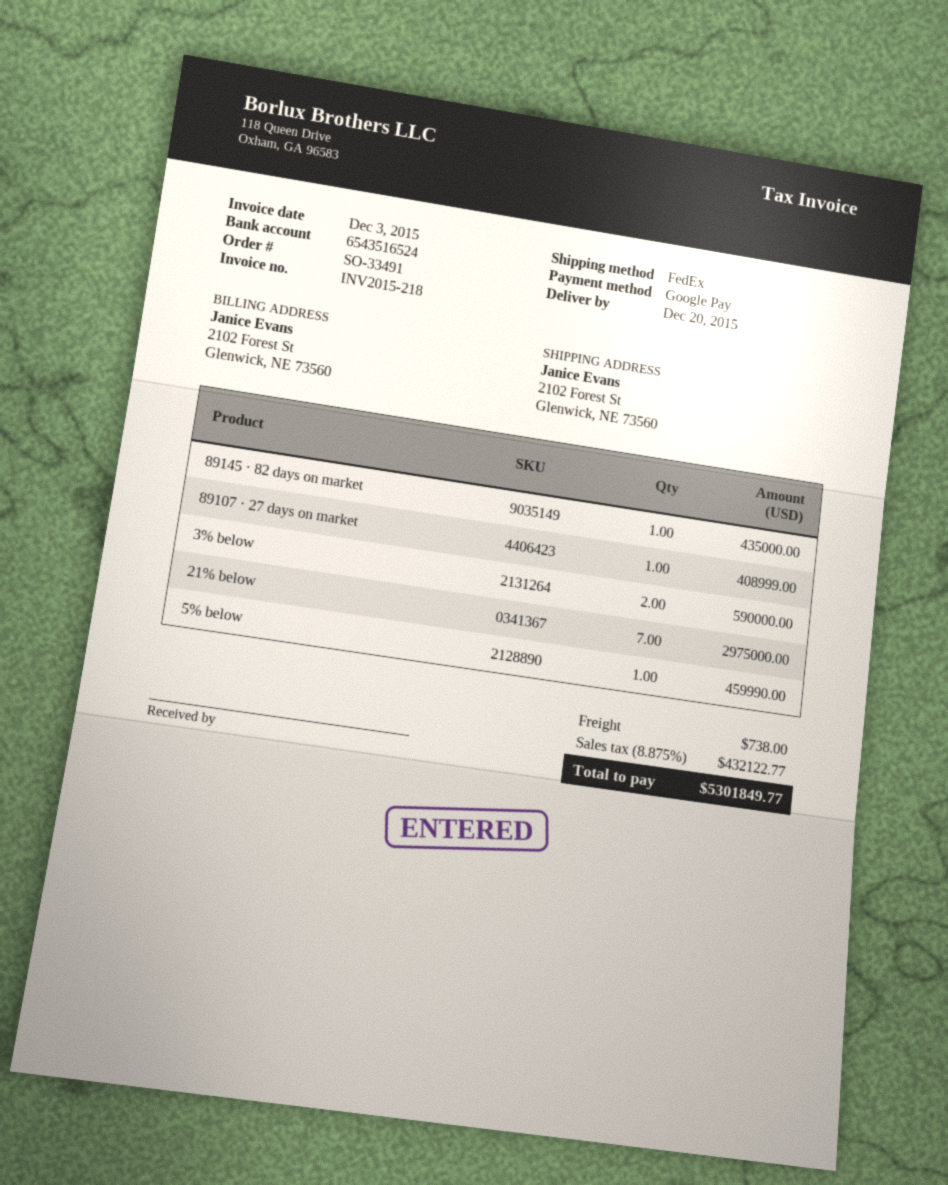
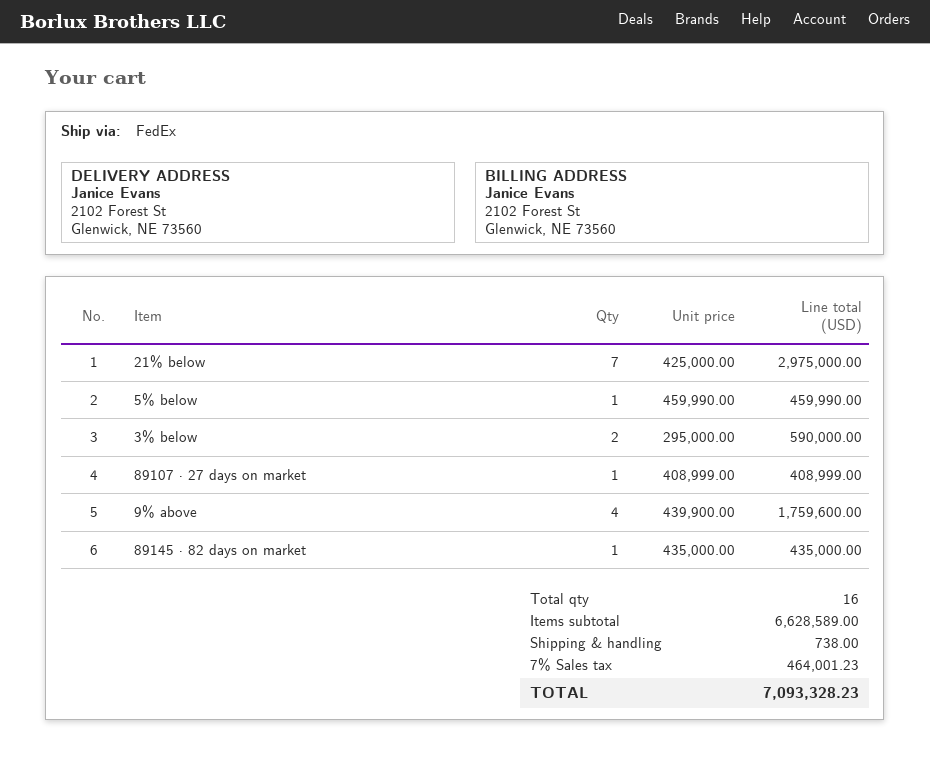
9% above: none -> 4 for 1759600.00
tax: 8.875% = 432122.77 -> 7% = 464001.23
total: 5301849.77 -> 7093328.23

